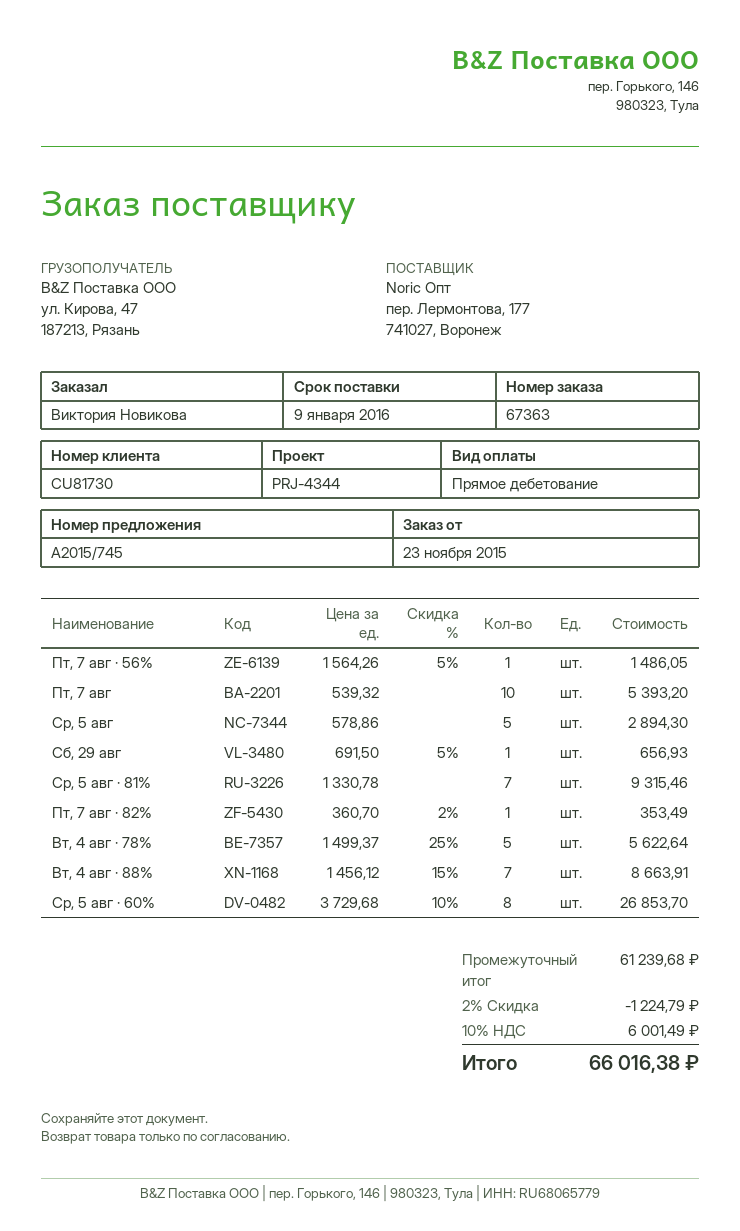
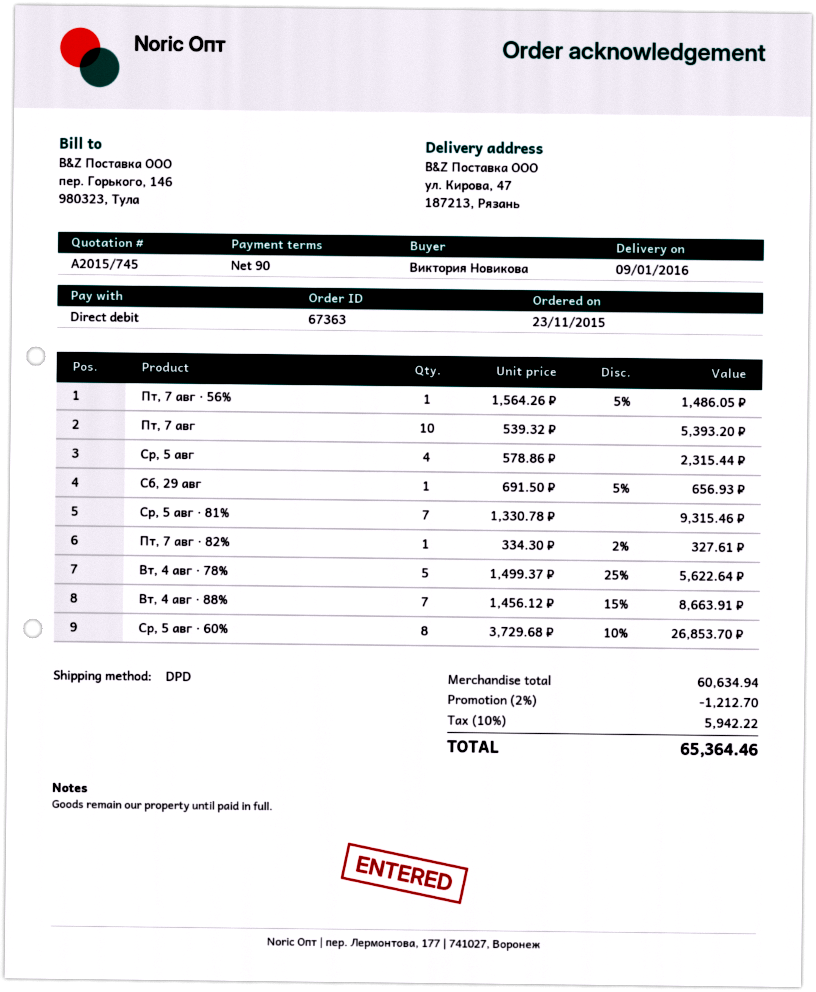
Ср, 5 авг: 5 x 578.86 = 2894.30 -> 4 x 578.86 = 2315.44
Пт, 7 авг · 82%: 1 x 360.70 - 2% = 353.49 -> 1 x 334.30 - 2% = 327.61
subtotal: 61239.68 -> 60634.94
discount: 2% = 1224.79 -> 2% = 1212.70
tax: 10% = 6001.49 -> 10% = 5942.22
total: 66016.38 -> 65364.46

